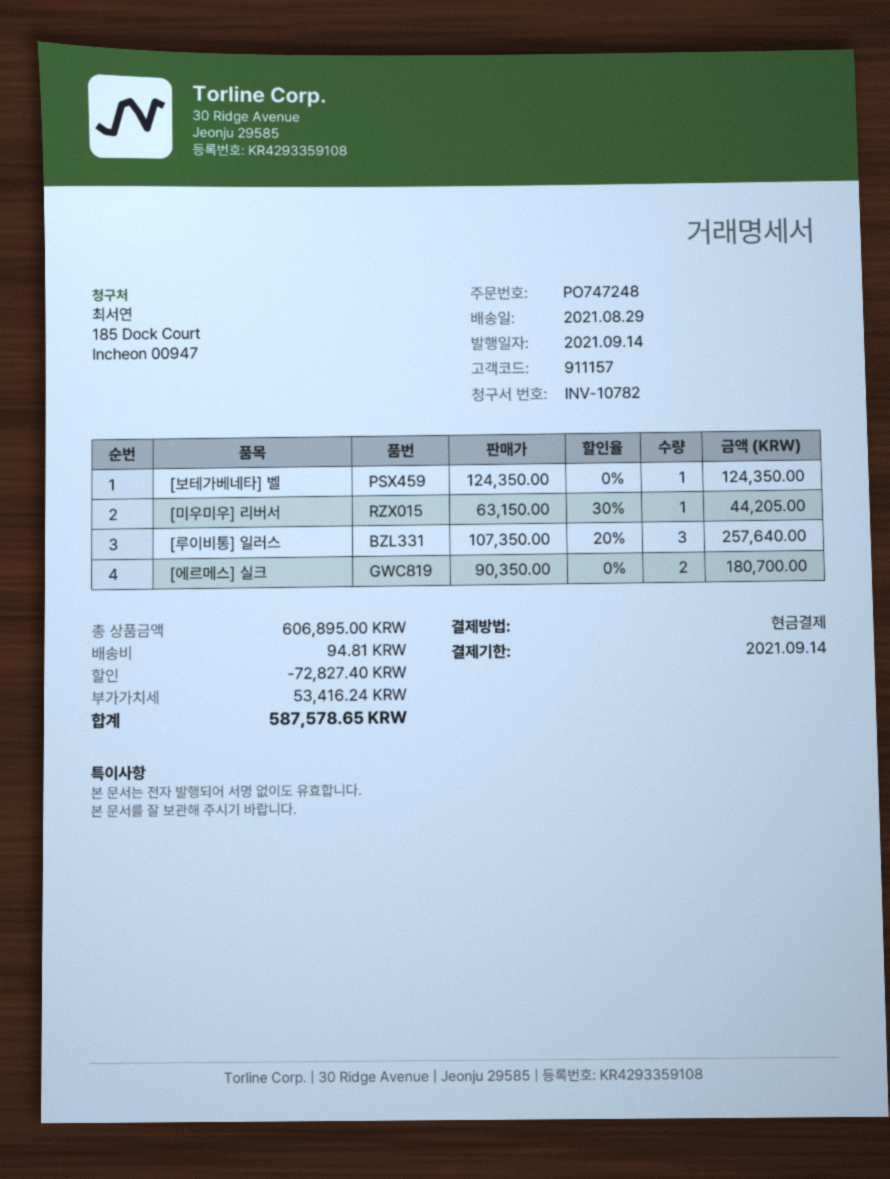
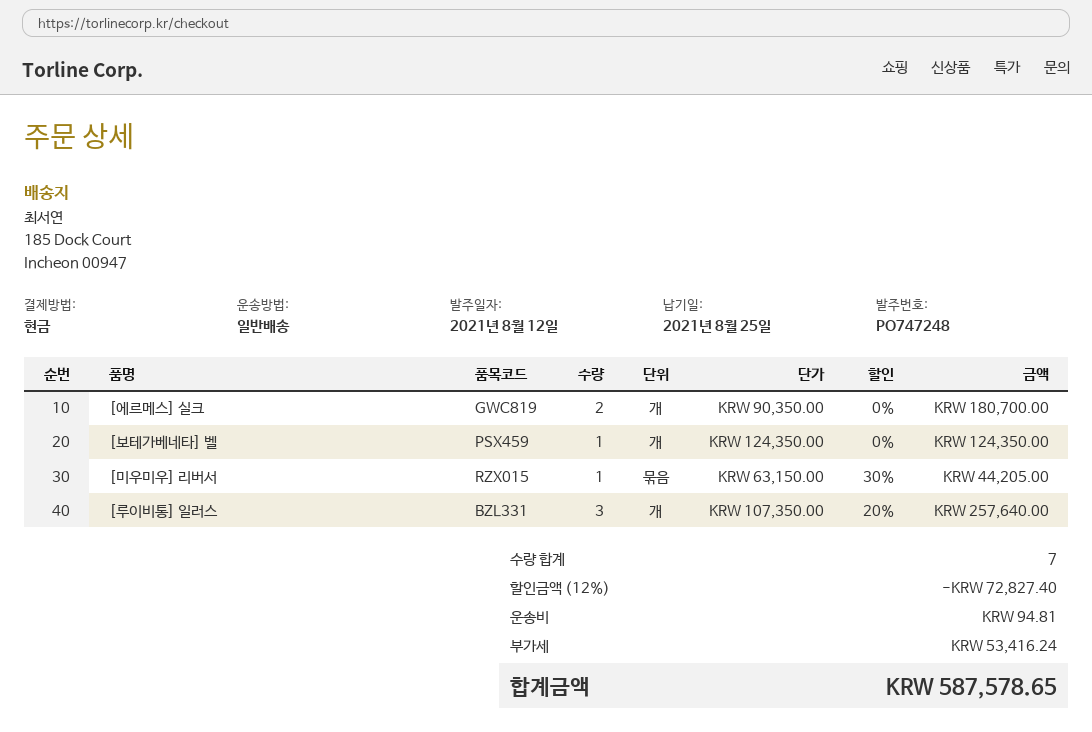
delivery date: 2021-08-29 -> 2021-08-25

